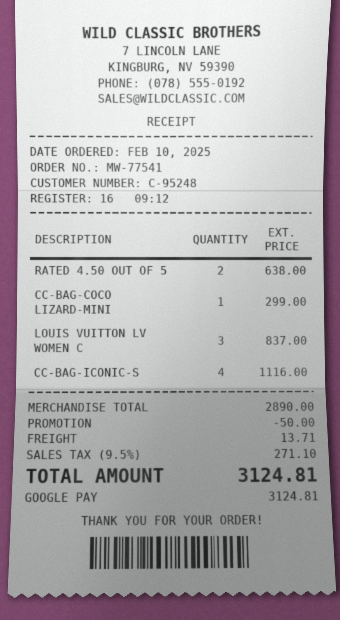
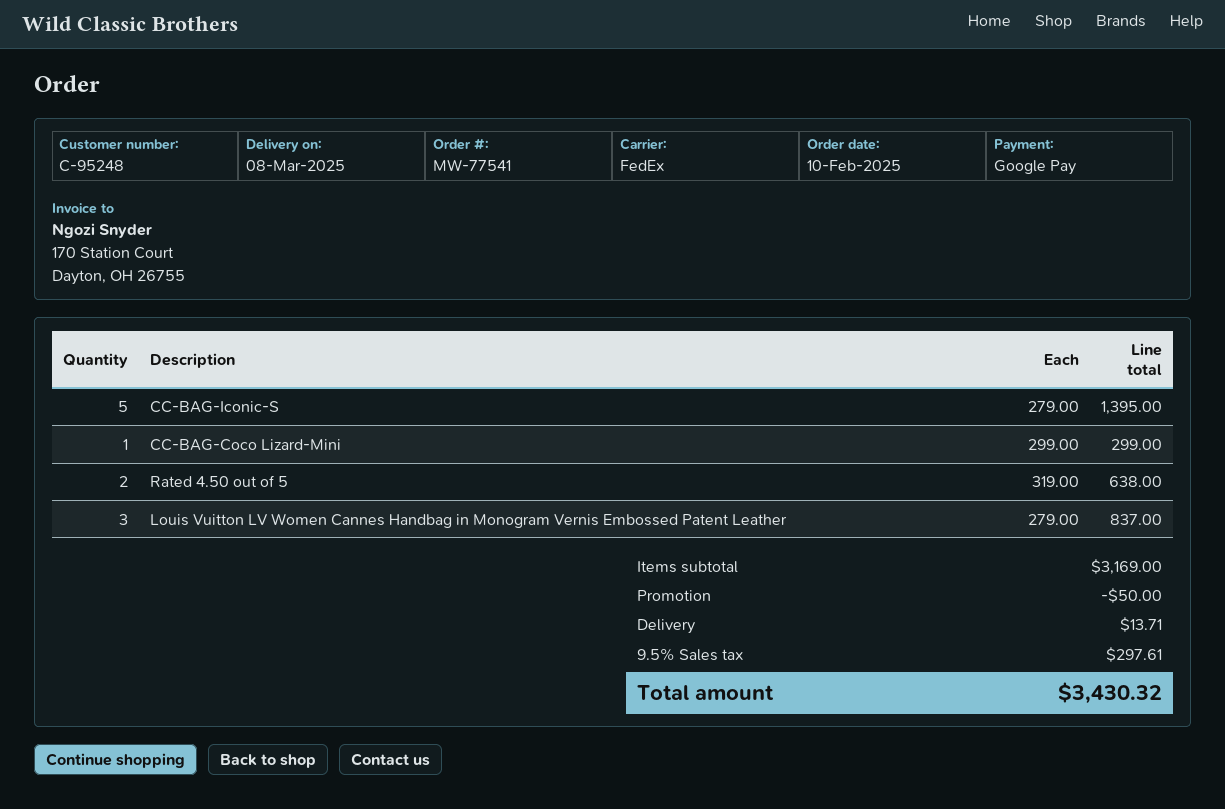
CC-BAG-ICONIC-S: 4 for 1116.00 -> 5 for 1395.00
subtotal: 2890.00 -> 3169.00
tax: 9.5% = 271.10 -> 9.5% = 297.61
total: 3124.81 -> 3430.32

